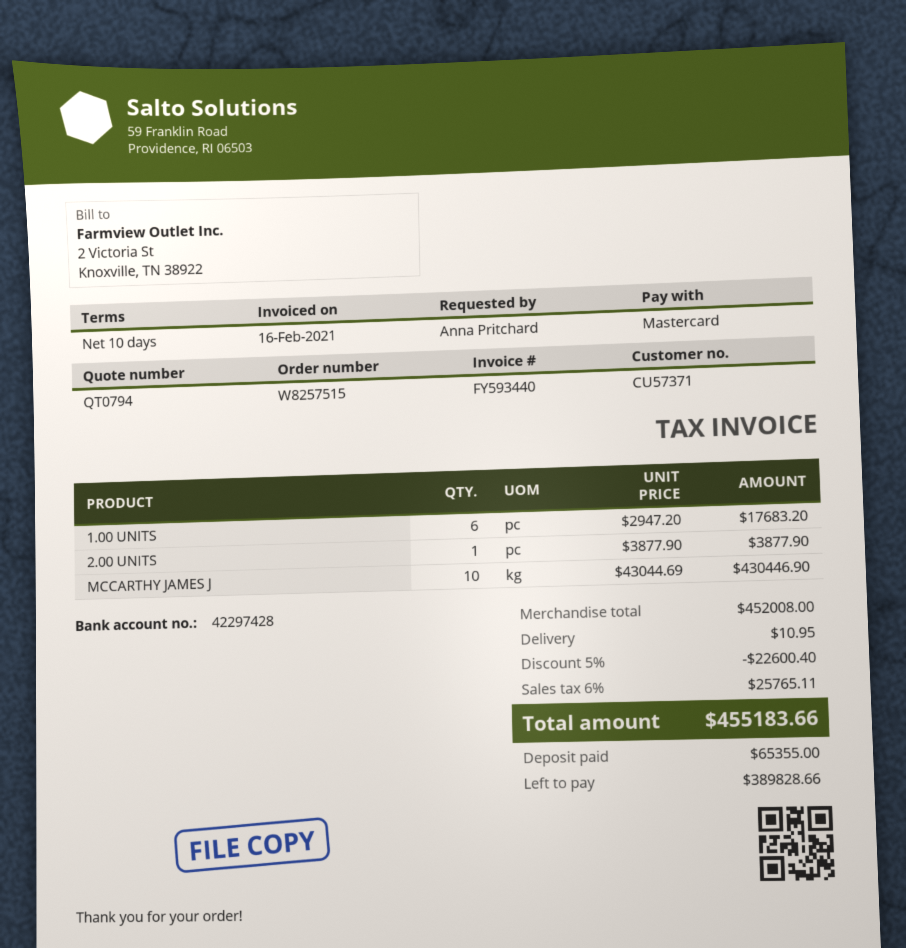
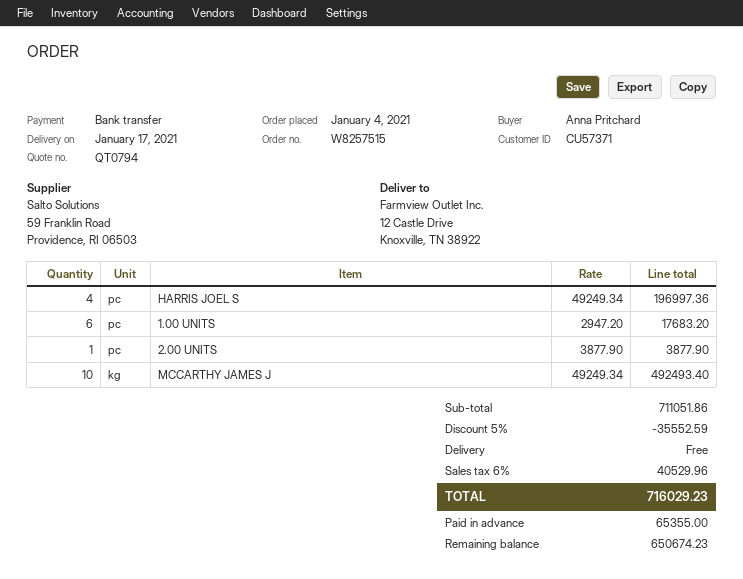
payment method: Mastercard -> bank transfer
MCCARTHY JAMES J: 10 x 43044.69 = 430446.90 -> 10 x 49249.34 = 492493.40
HARRIS JOEL S: none -> 4 x 49249.34 = 196997.36
subtotal: 452008.00 -> 711051.86
discount: 5% = 22600.40 -> 5% = 35552.59
shipping: 10.95 -> 0.00
tax: 6% = 25765.11 -> 6% = 40529.96
total: 455183.66 -> 716029.23
balance: 389828.66 -> 650674.23

